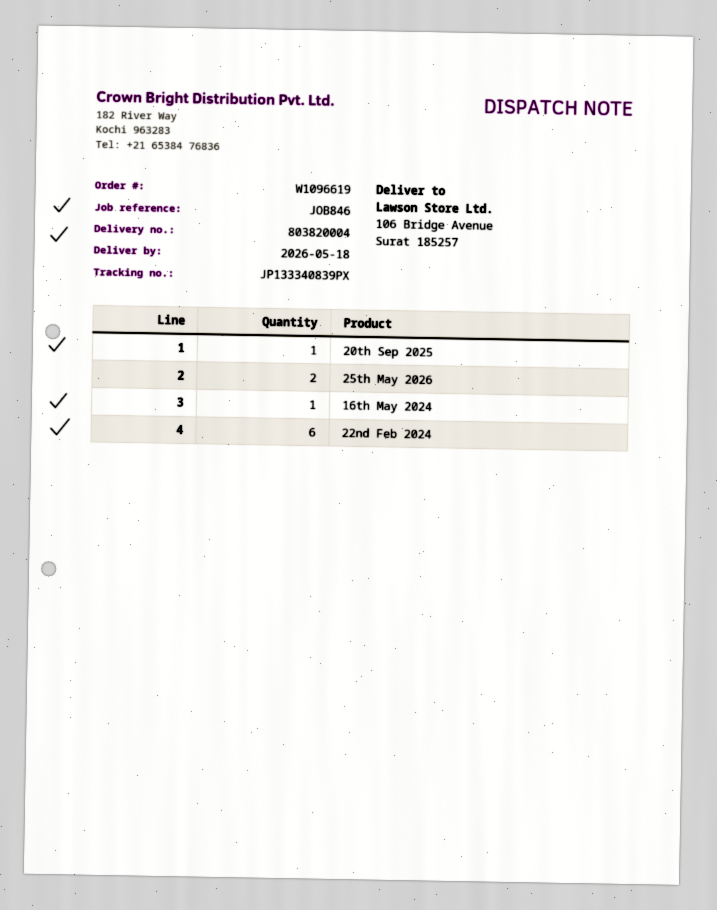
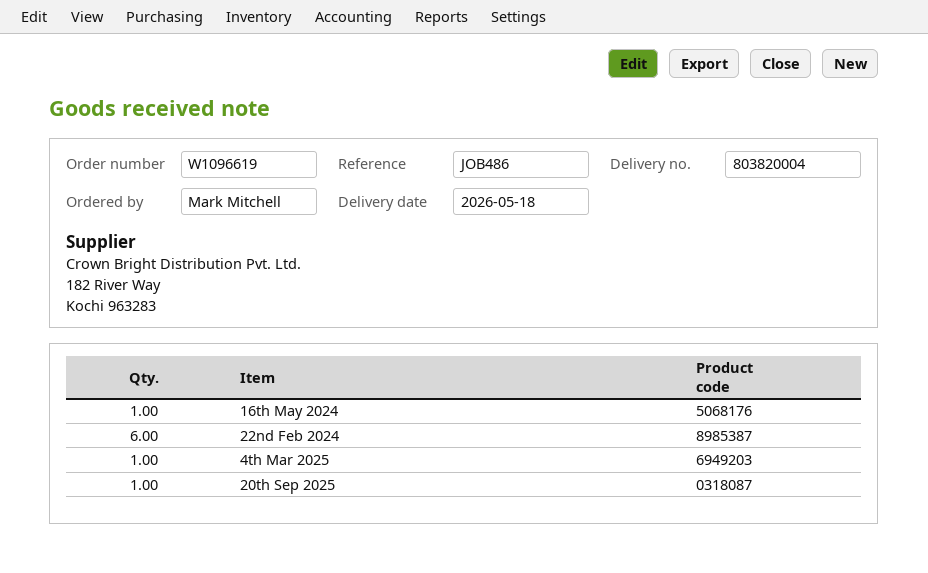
reference: JOB846 -> JOB486
25th May 2026: 2 -> none
4th Mar 2025: none -> 1

